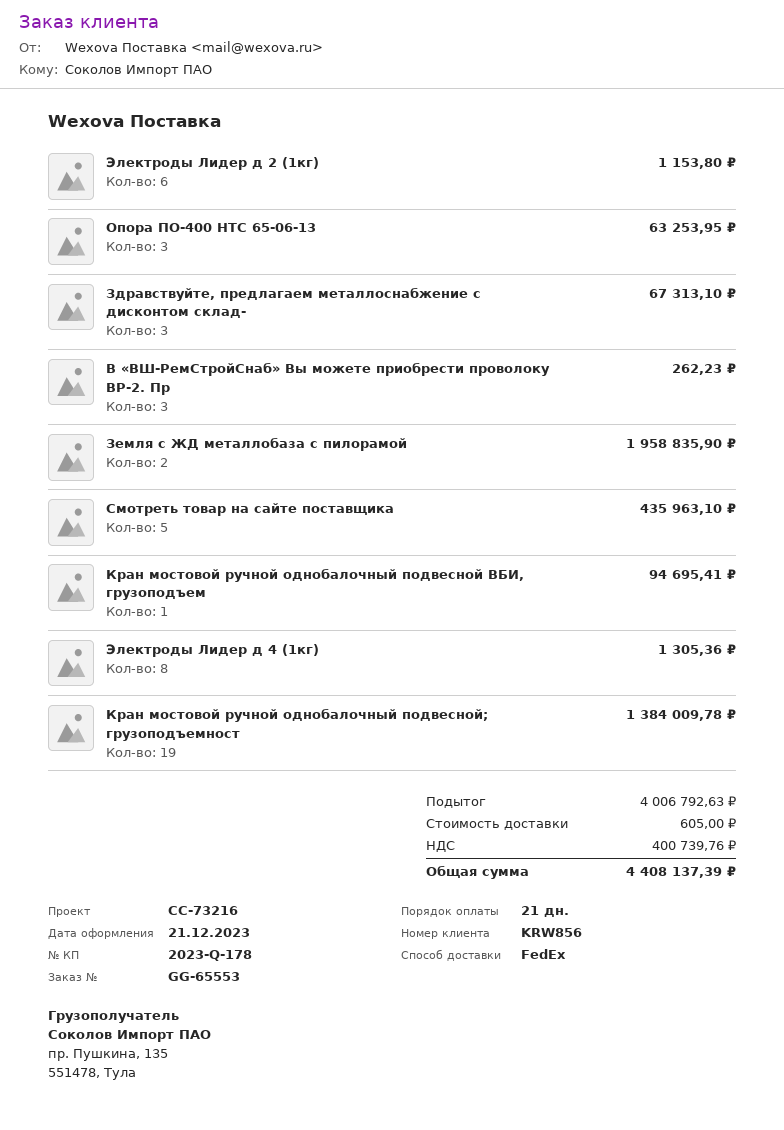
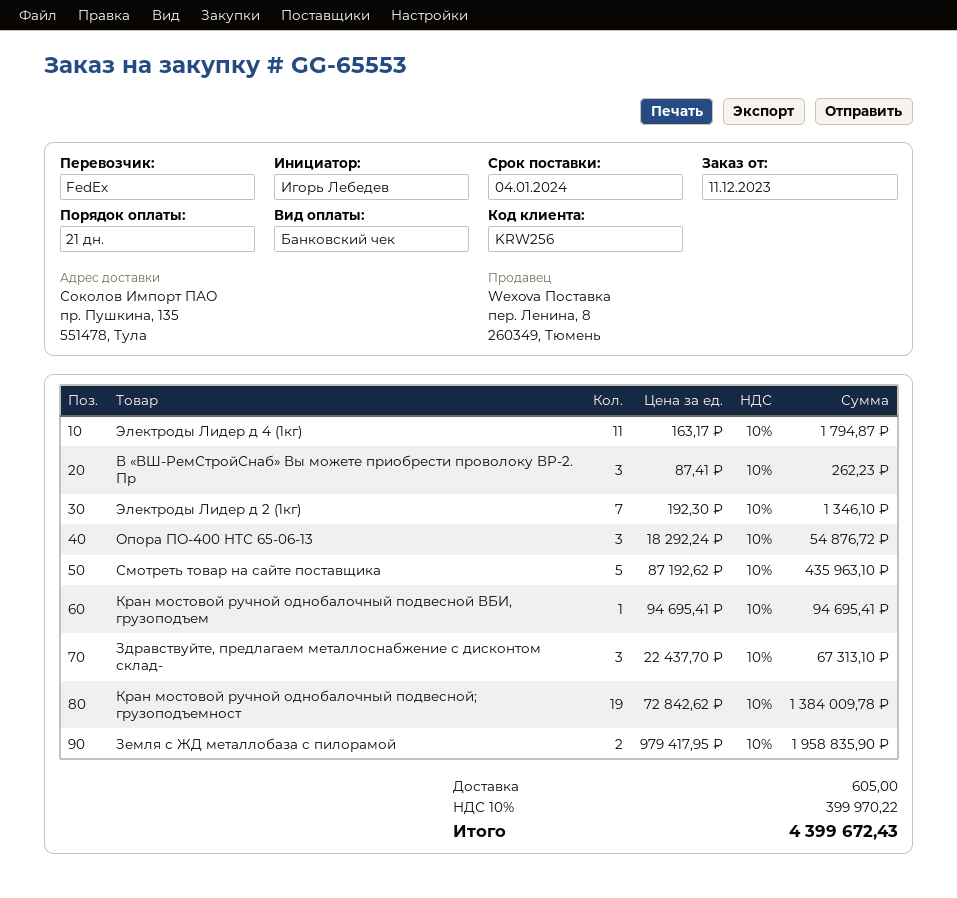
order date: 2023-12-21 -> 2023-12-11
customer number: KRW856 -> KRW256
Электроды Лидер д 2 (1кг): 6 for 1153.80 -> 7 for 1346.10
Опора ПО-400 НТС 65-06-13: 3 for 63253.95 -> 3 for 54876.72
Электроды Лидер д 4 (1кг): 8 for 1305.36 -> 11 for 1794.87
tax: 400739.76 -> 399970.22
total: 4408137.39 -> 4399672.43

